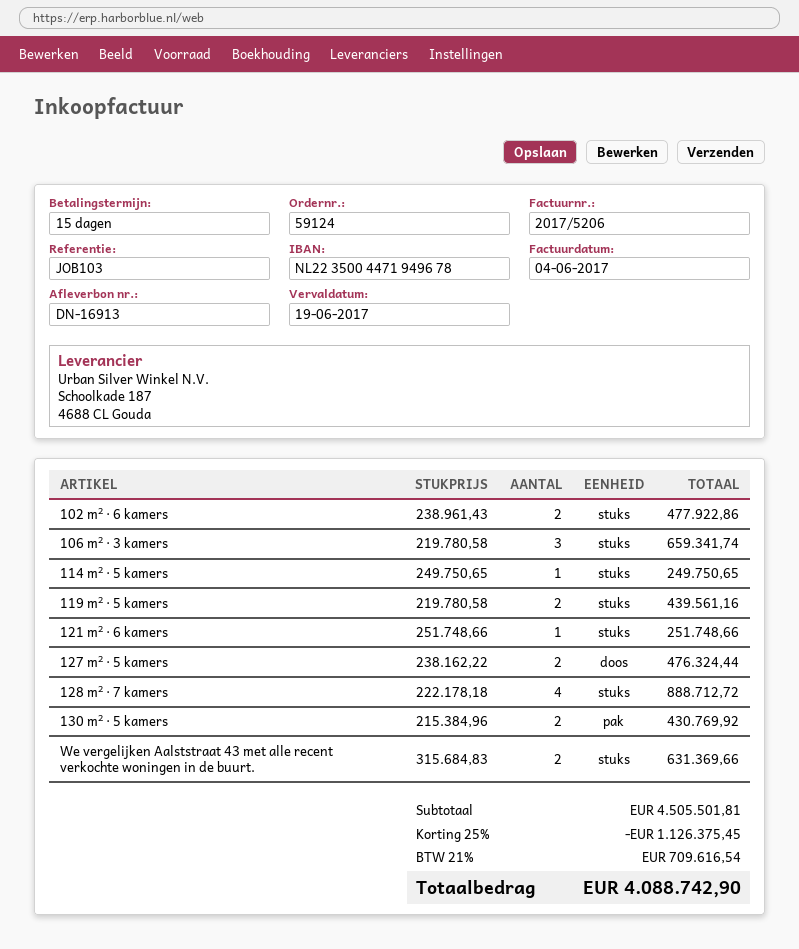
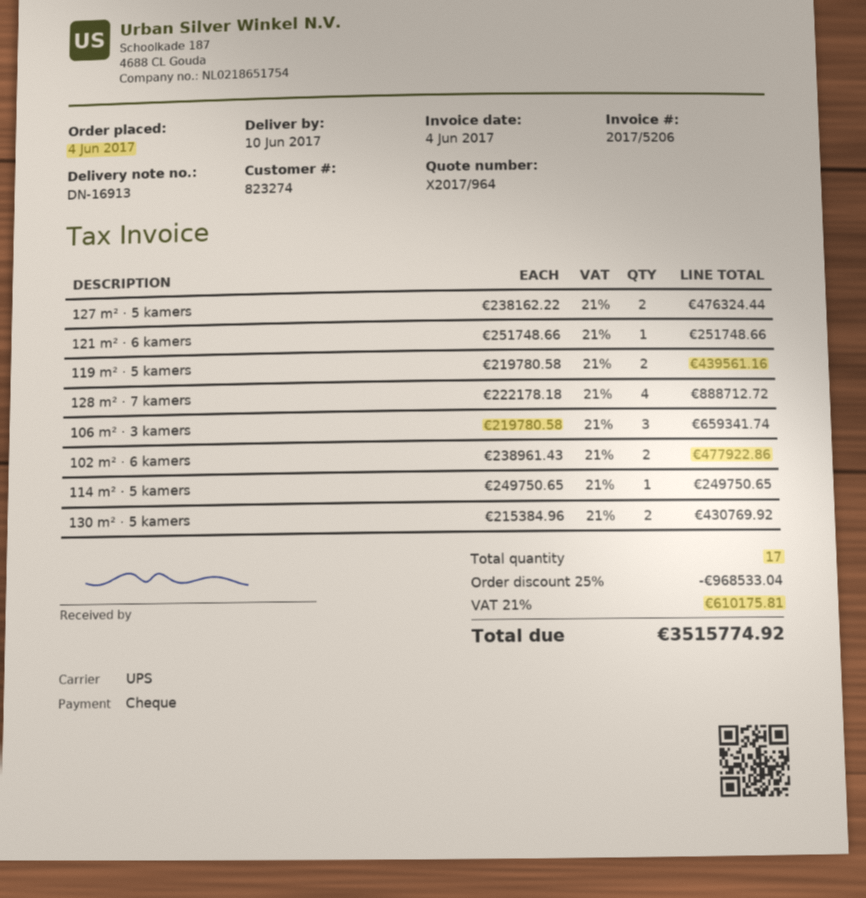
We vergelijken Aalststraat 43 met alle recent verkochte woningen in de buurt.: 2 x 315684.83 = 631369.66 -> none
discount: 25% = 1126375.45 -> 25% = 968533.04
tax: 21% = 709616.54 -> 21% = 610175.81
total: 4088742.90 -> 3515774.92

